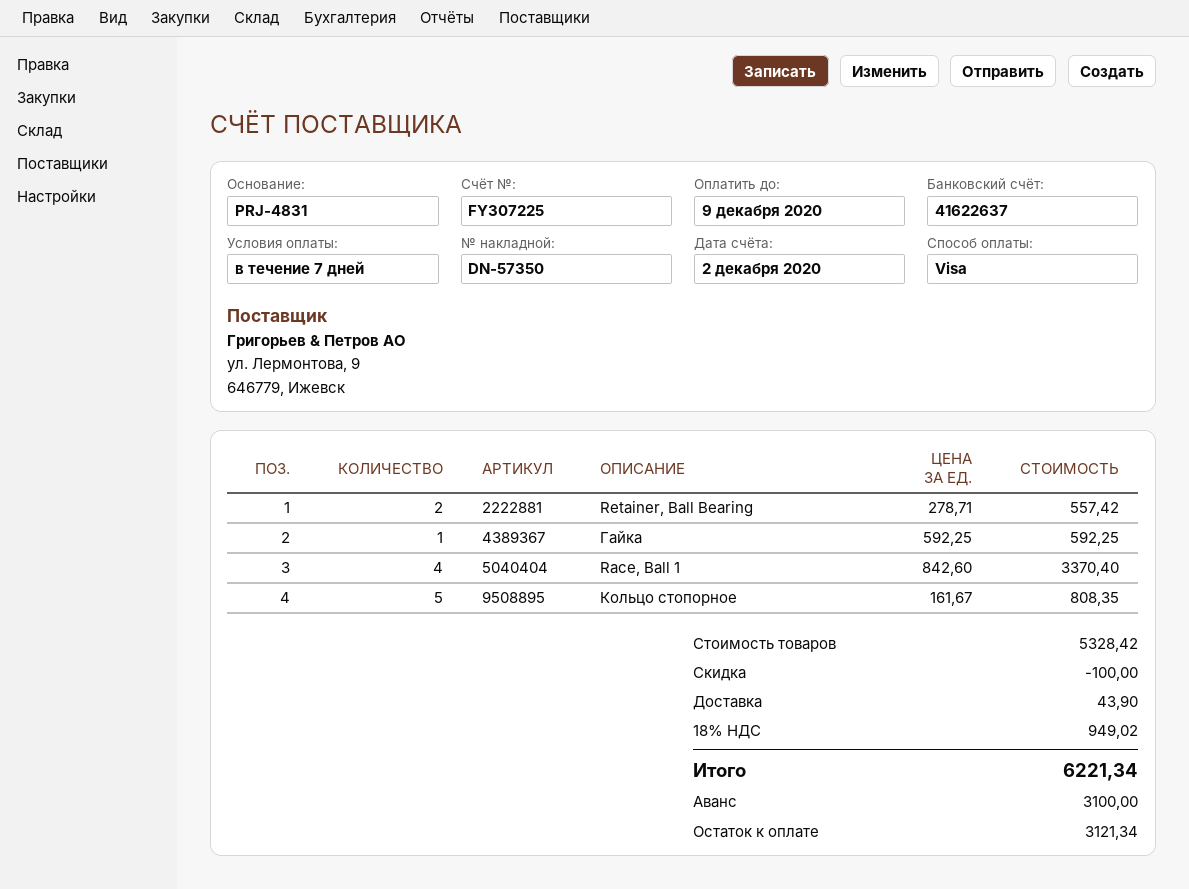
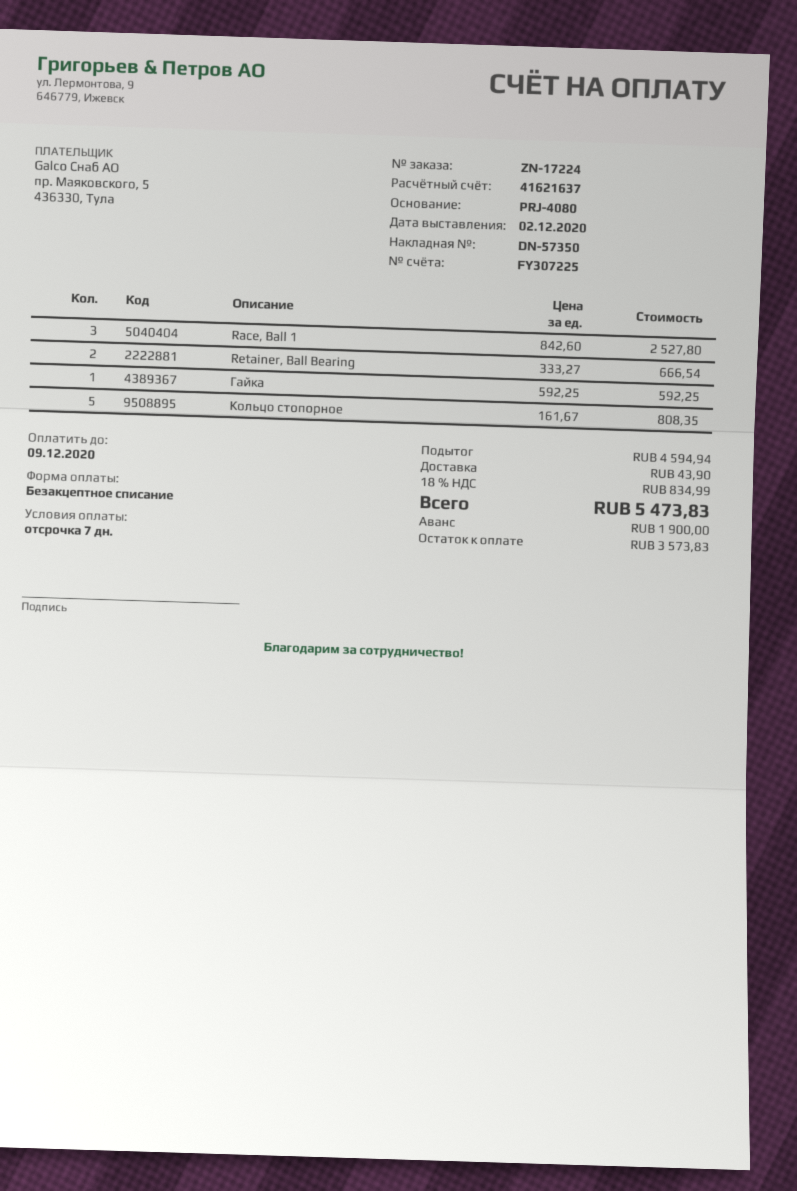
reference: PRJ-4831 -> PRJ-4080
payment method: Visa -> direct debit
bank account: 41622637 -> 41621637
Retainer, Ball Bearing: 2 x 278.71 = 557.42 -> 2 x 333.27 = 666.54
Race, Ball 1: 4 x 842.60 = 3370.40 -> 3 x 842.60 = 2527.80
subtotal: 5328.42 -> 4594.94
discount: 100.00 -> none
tax: 18% = 949.02 -> 18% = 834.99
total: 6221.34 -> 5473.83
deposit: 3100.00 -> 1900.00
balance: 3121.34 -> 3573.83

